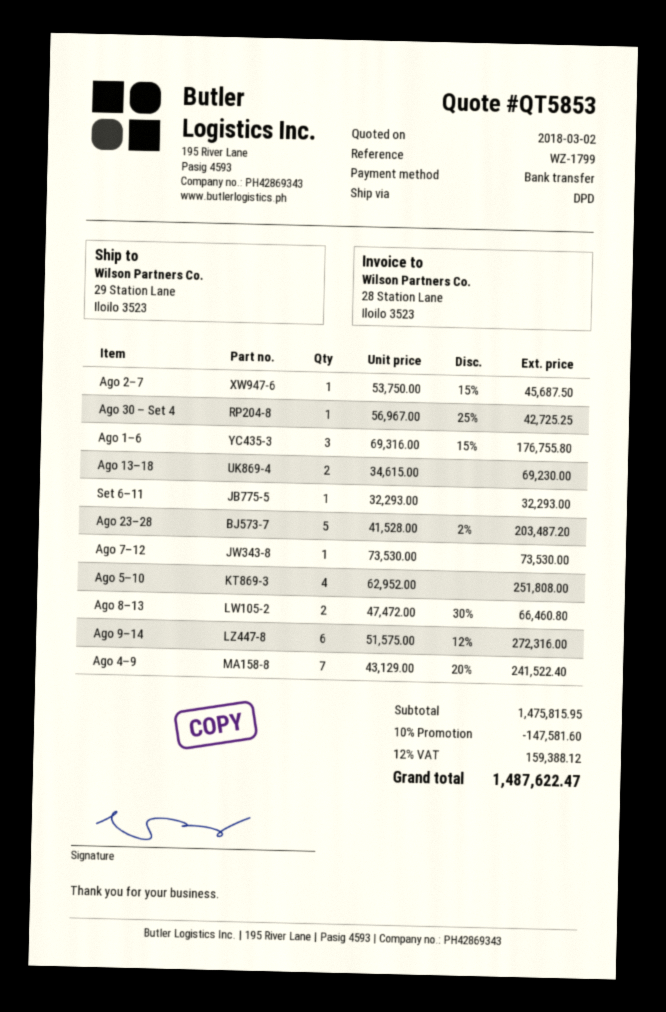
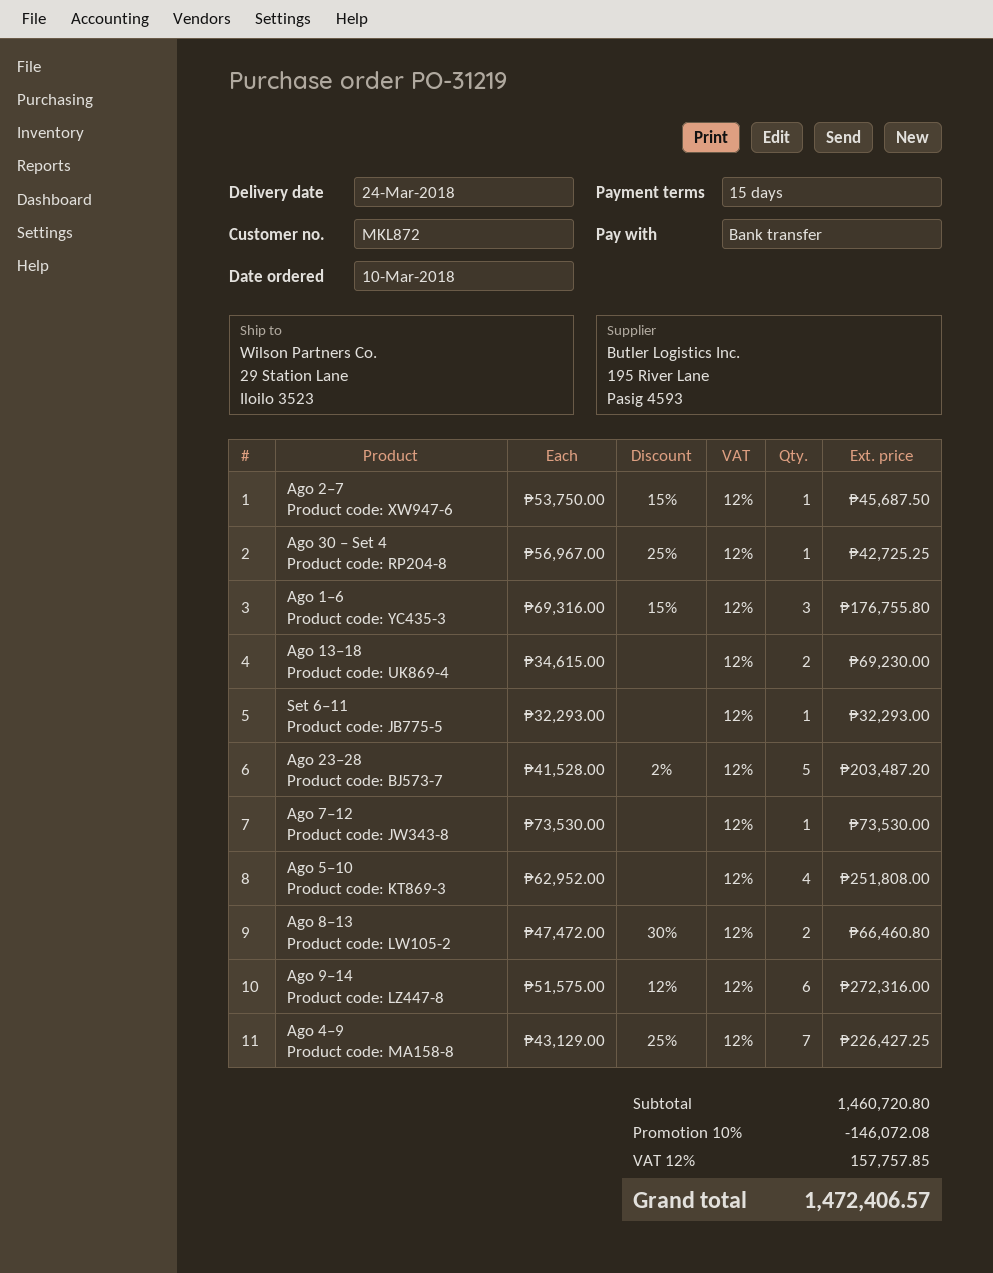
Ago 4–9: 7 x 43129.00 - 20% = 241522.40 -> 7 x 43129.00 - 25% = 226427.25
subtotal: 1475815.95 -> 1460720.80
discount: 10% = 147581.60 -> 10% = 146072.08
tax: 12% = 159388.12 -> 12% = 157757.85
total: 1487622.47 -> 1472406.57

